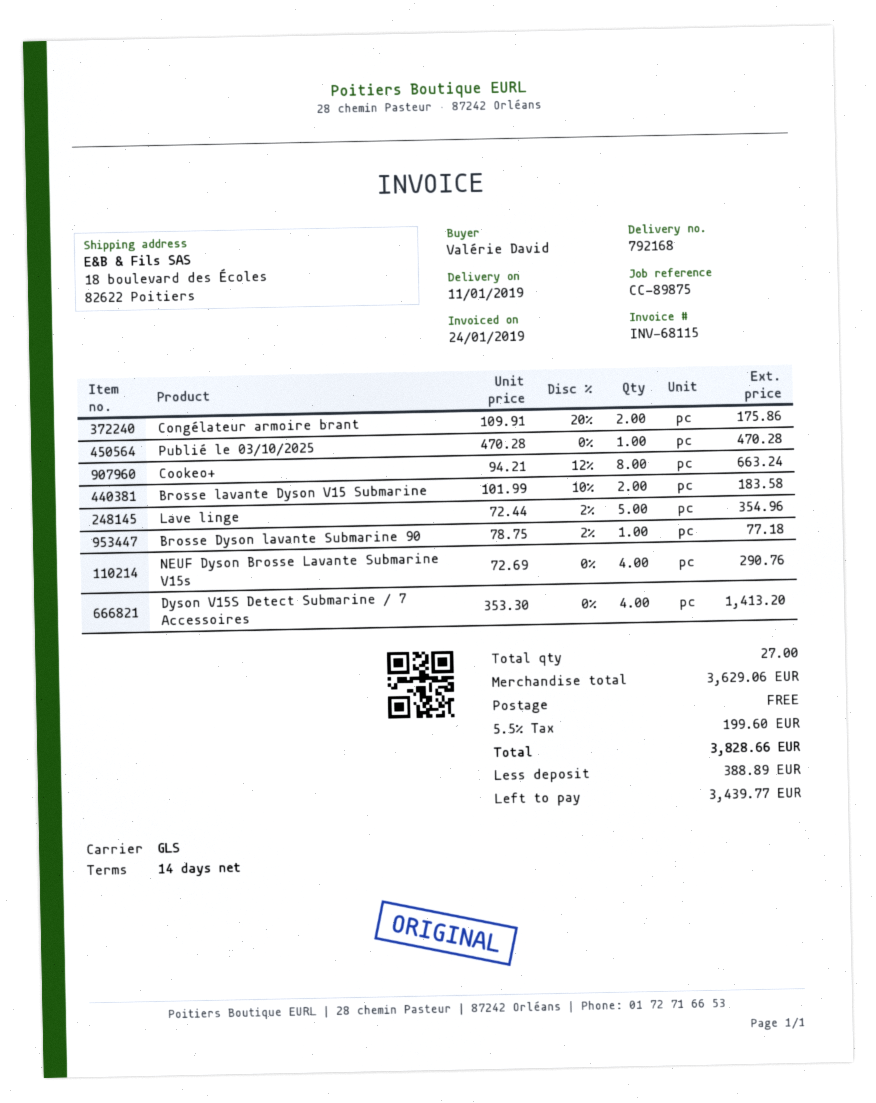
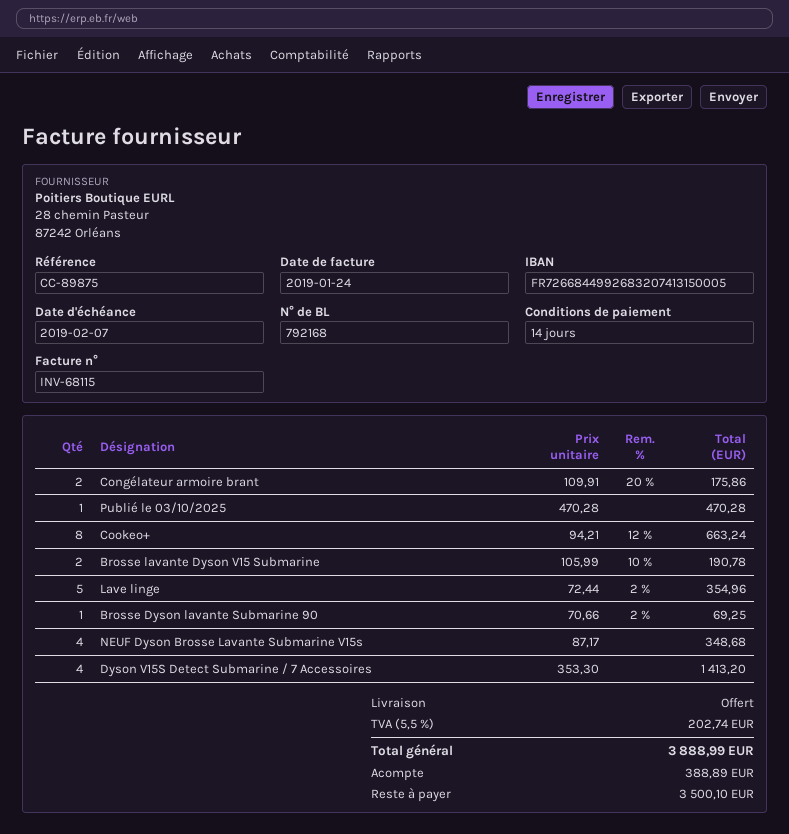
Brosse lavante Dyson V15 Submarine: 2 x 101.99 - 10% = 183.58 -> 2 x 105.99 - 10% = 190.78
Brosse Dyson lavante Submarine 90: 1 x 78.75 - 2% = 77.18 -> 1 x 70.66 - 2% = 69.25
NEUF Dyson Brosse Lavante Submarine V15s: 4 x 72.69 = 290.76 -> 4 x 87.17 = 348.68
tax: 5.5% = 199.60 -> 5.5% = 202.74
total: 3828.66 -> 3888.99
balance: 3439.77 -> 3500.10

